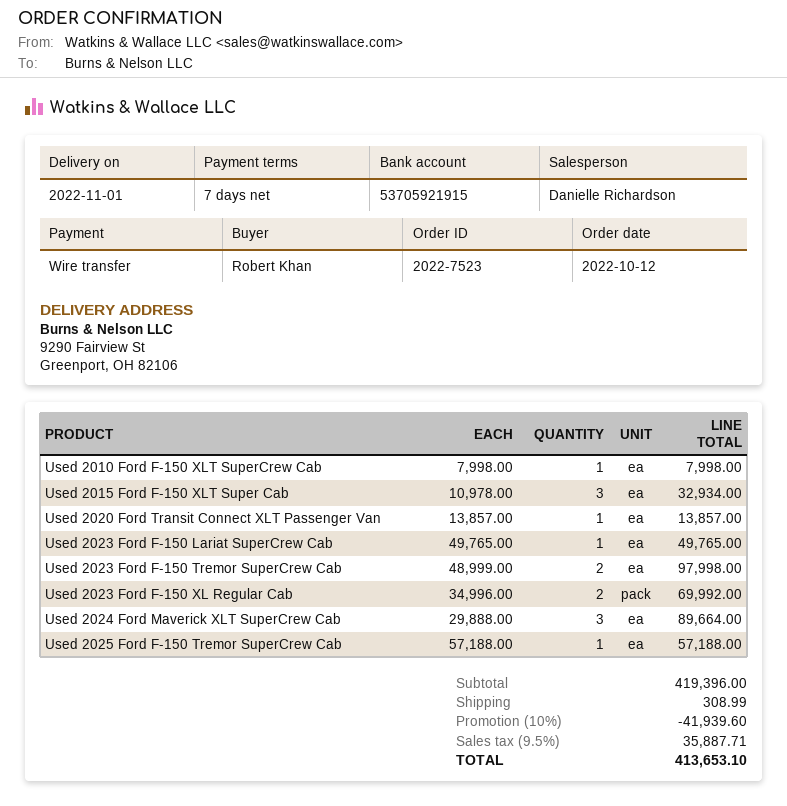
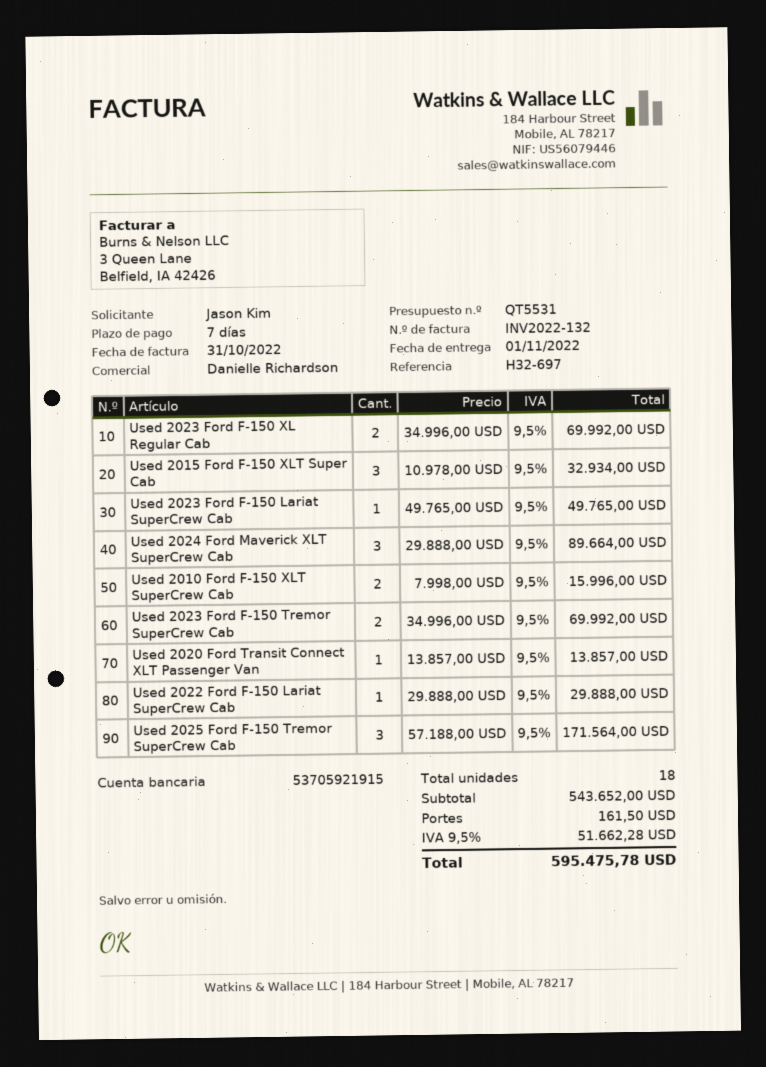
ordered by: Robert Khan -> Jason Kim
Used 2010 Ford F-150 XLT SuperCrew Cab: 1 x 7998.00 = 7998.00 -> 2 x 7998.00 = 15996.00
Used 2023 Ford F-150 Tremor SuperCrew Cab: 2 x 48999.00 = 97998.00 -> 2 x 34996.00 = 69992.00
Used 2025 Ford F-150 Tremor SuperCrew Cab: 1 x 57188.00 = 57188.00 -> 3 x 57188.00 = 171564.00
Used 2022 Ford F-150 Lariat SuperCrew Cab: none -> 1 x 29888.00 = 29888.00
subtotal: 419396.00 -> 543652.00
discount: 10% = 41939.60 -> none
shipping: 308.99 -> 161.50
tax: 9.5% = 35887.71 -> 9.5% = 51662.28
total: 413653.10 -> 595475.78

